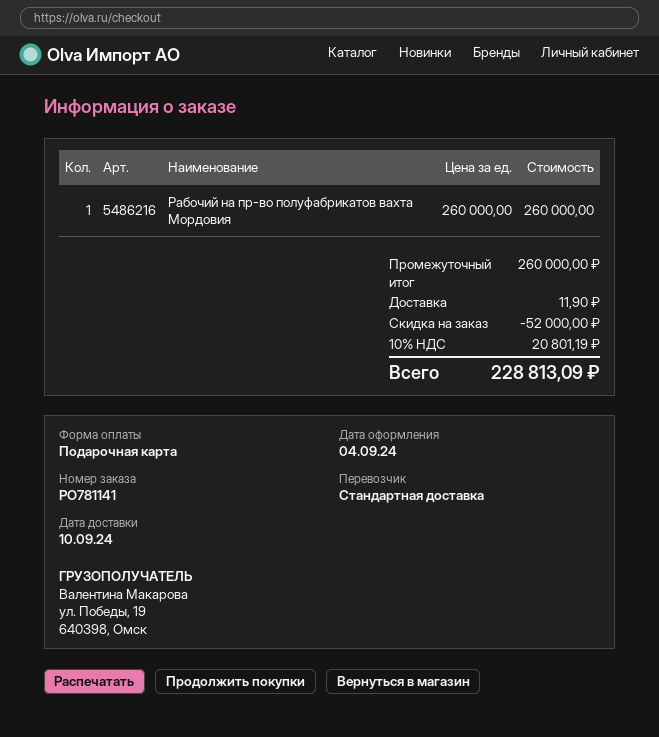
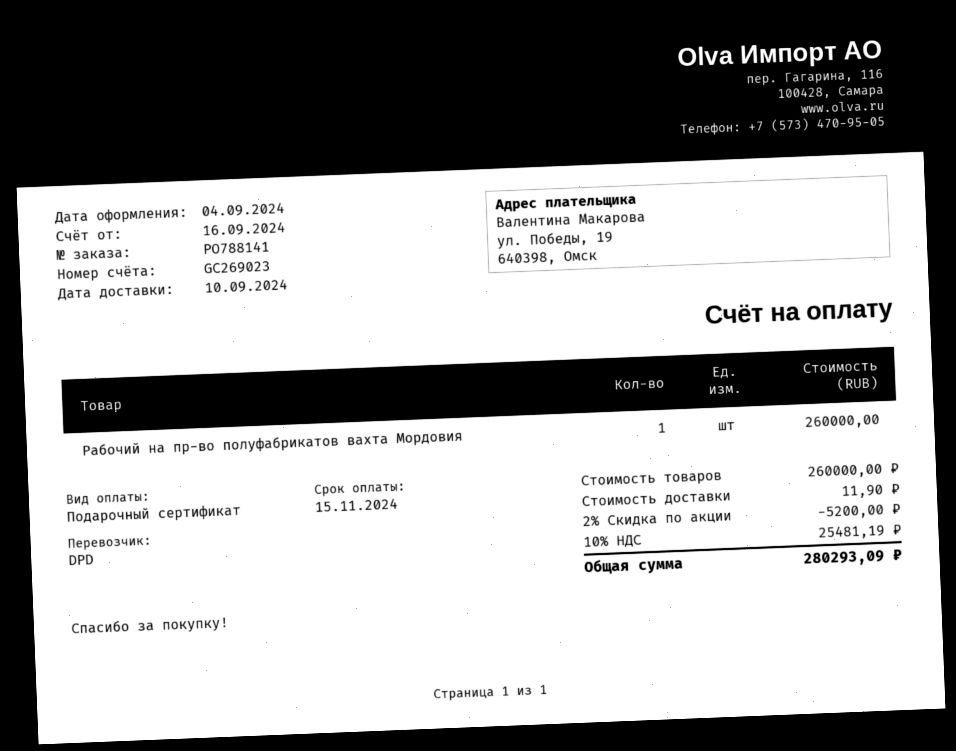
order number: PO781141 -> PO788141
shipping method: standard -> DPD
discount: 52000.00 -> 5200.00
tax: 10% = 20801.19 -> 10% = 25481.19
total: 228813.09 -> 280293.09

